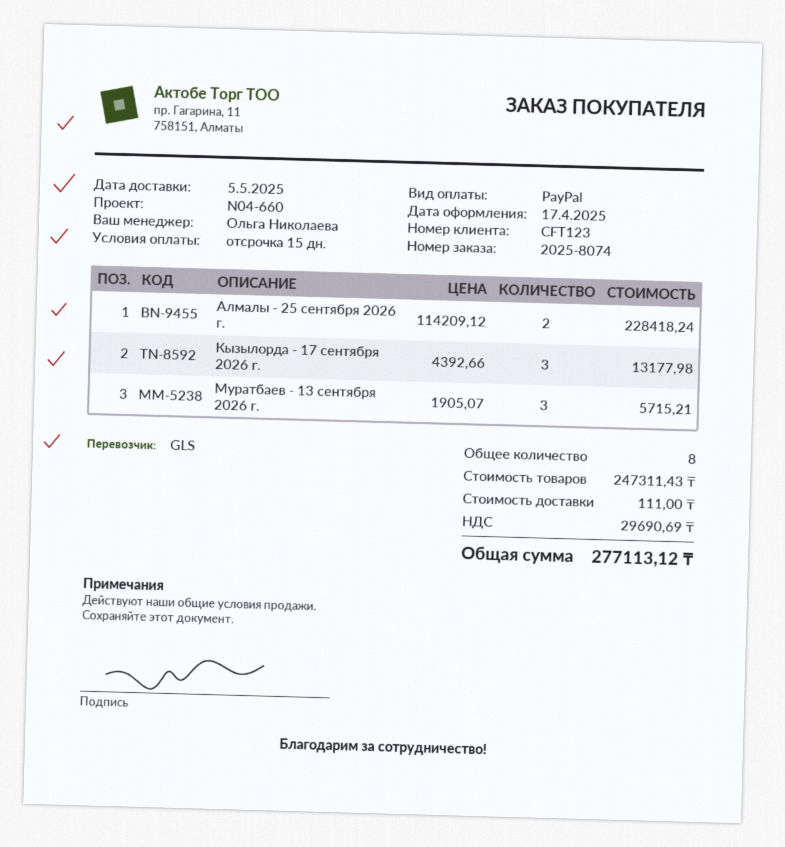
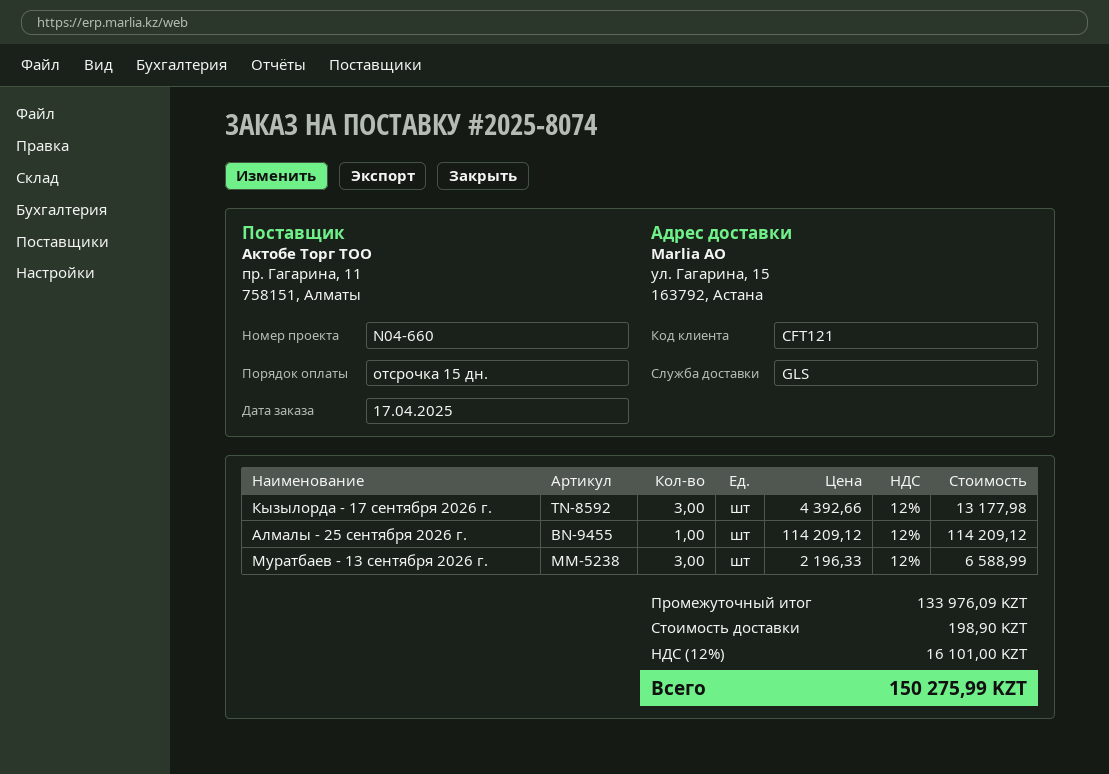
customer number: CFT123 -> CFT121
Алмалы - 25 сентября 2026 г.: 2 x 114209.12 = 228418.24 -> 1 x 114209.12 = 114209.12
Муратбаев - 13 сентября 2026 г.: 3 x 1905.07 = 5715.21 -> 3 x 2196.33 = 6588.99
subtotal: 247311.43 -> 133976.09
shipping: 111.00 -> 198.90
tax: 29690.69 -> 16101.00
total: 277113.12 -> 150275.99

